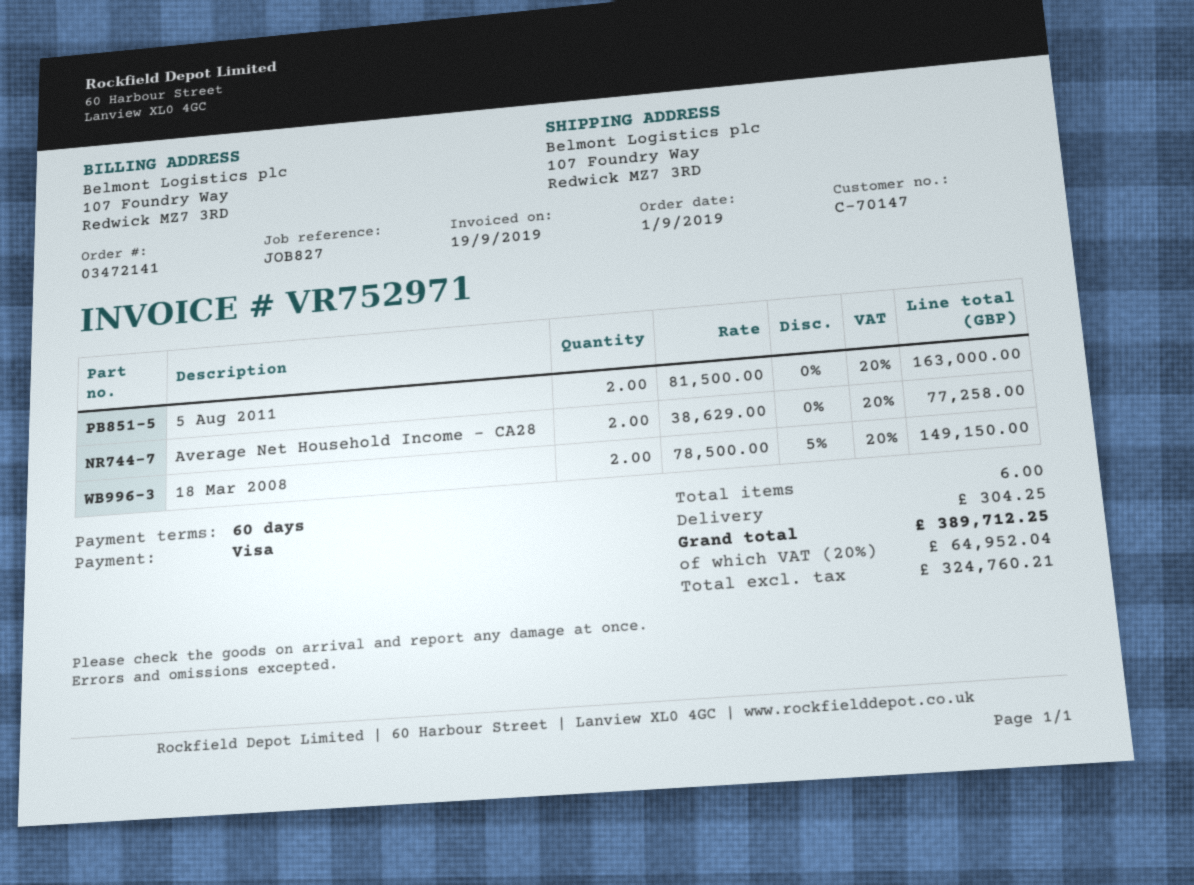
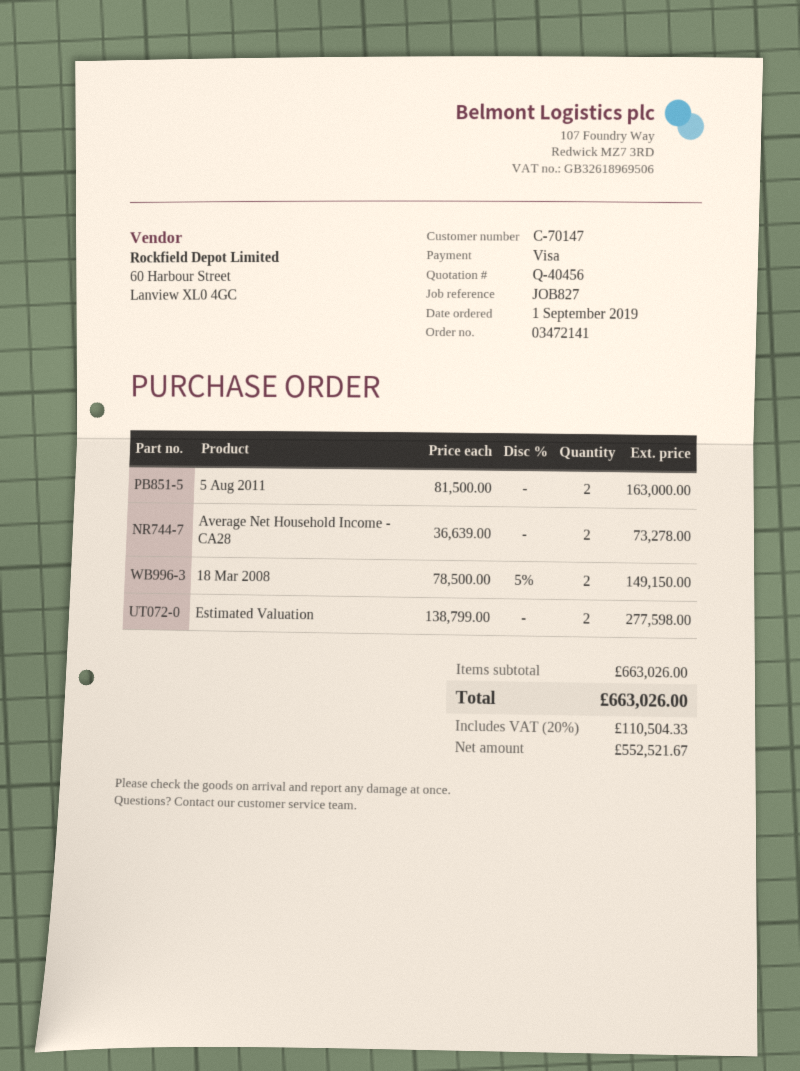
Average Net Household Income - CA28: 2 x 38629.00 = 77258.00 -> 2 x 36639.00 = 73278.00
Estimated Valuation: none -> 2 x 138799.00 = 277598.00
shipping: 304.25 -> none
net: 324760.21 -> 552521.67
tax: 20% = 64952.04 -> 20% = 110504.33
total: 389712.25 -> 663026.00

